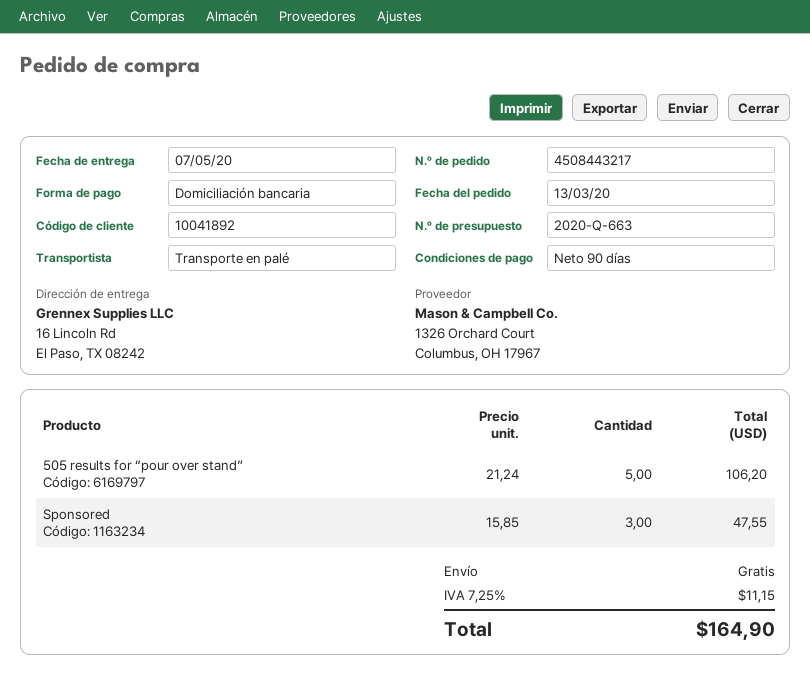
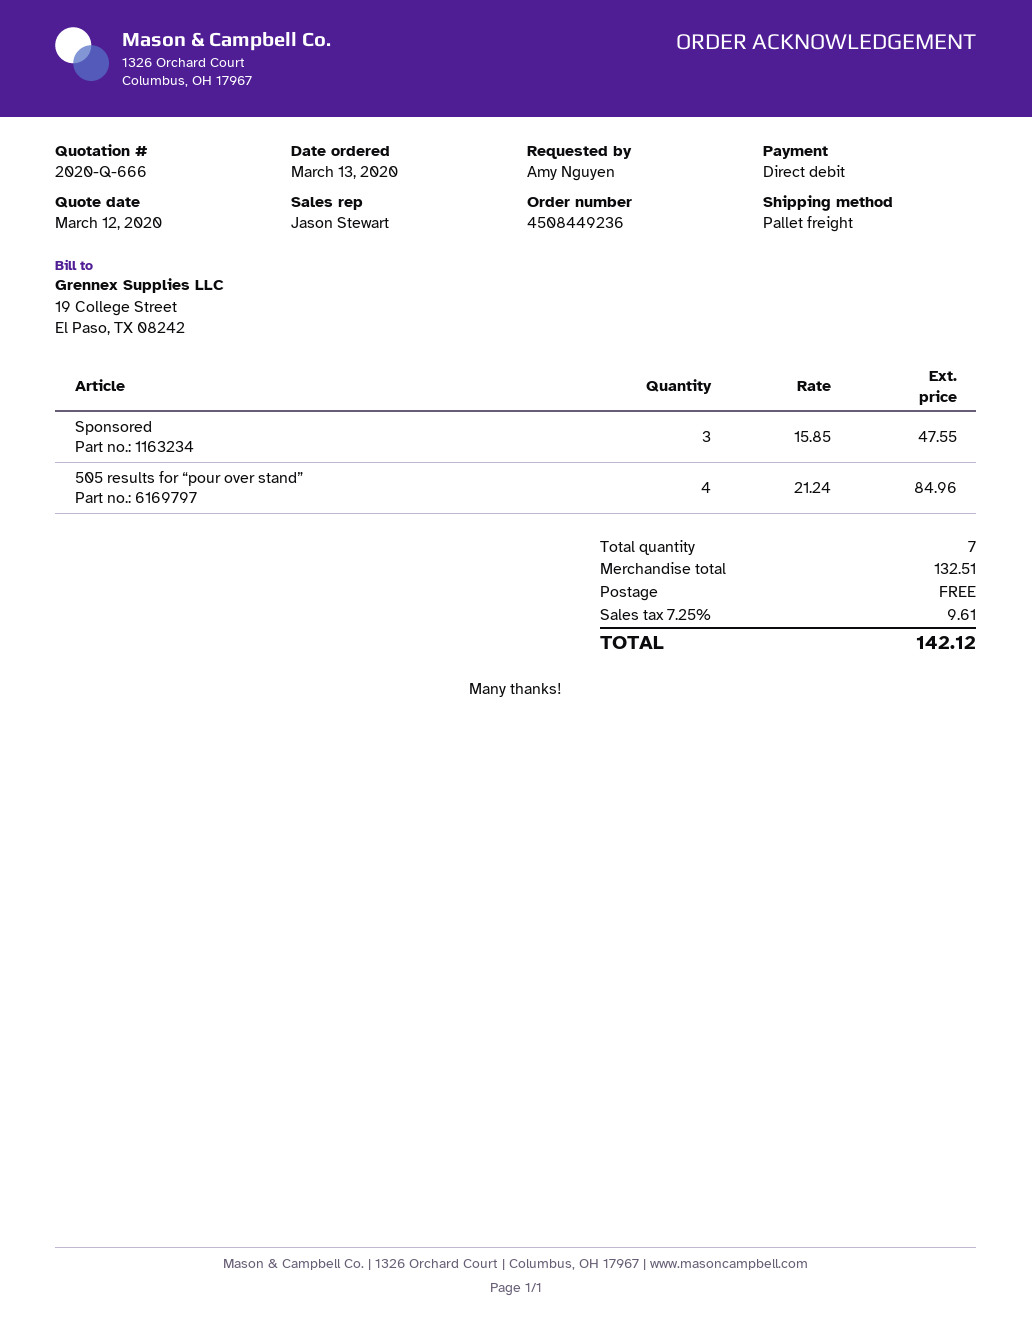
quote number: 2020-Q-663 -> 2020-Q-666
order number: 4508443217 -> 4508449236
505 results for “pour over stand”: 5 x 21.24 = 106.20 -> 4 x 21.24 = 84.96
tax: 7.25% = 11.15 -> 7.25% = 9.61
total: 164.90 -> 142.12

